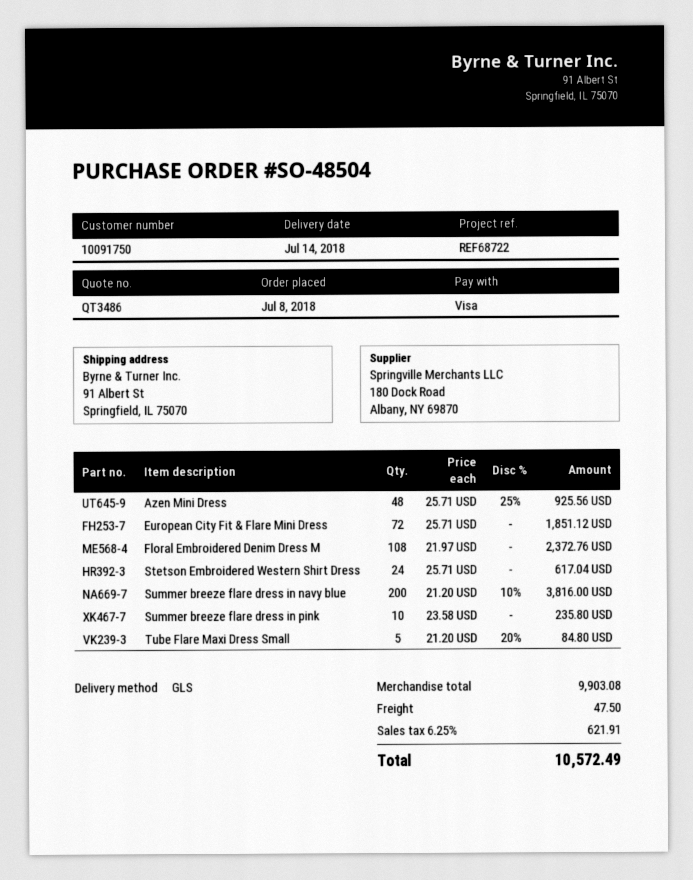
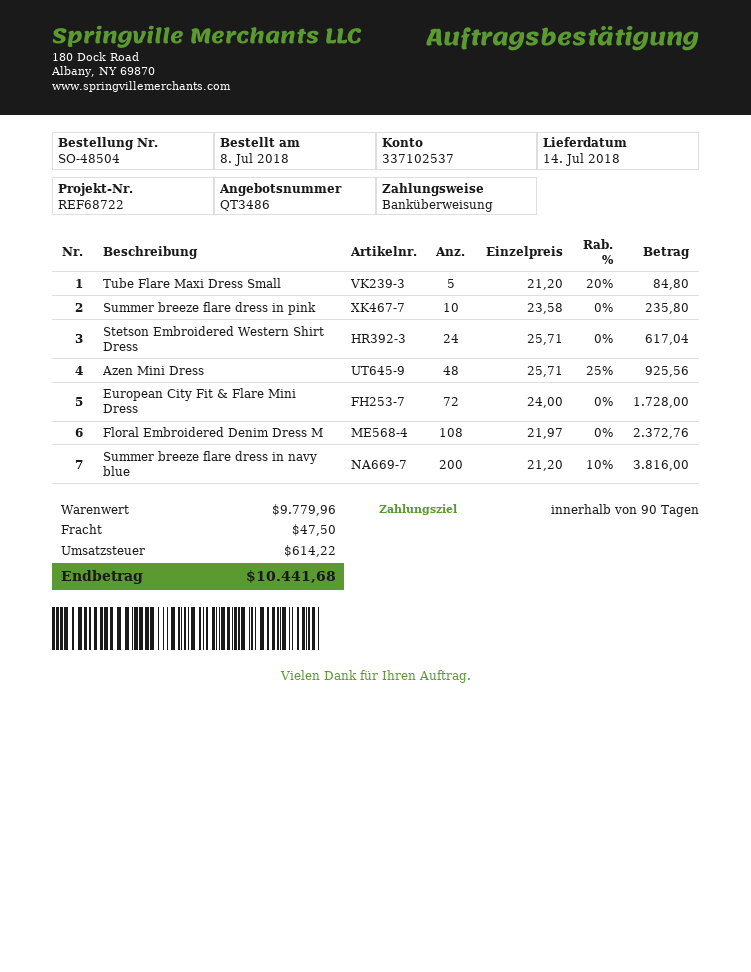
payment method: Visa -> bank transfer
European City Fit & Flare Mini Dress: 72 x 25.71 = 1851.12 -> 72 x 24.00 = 1728.00
subtotal: 9903.08 -> 9779.96
tax: 621.91 -> 614.22
total: 10572.49 -> 10441.68

